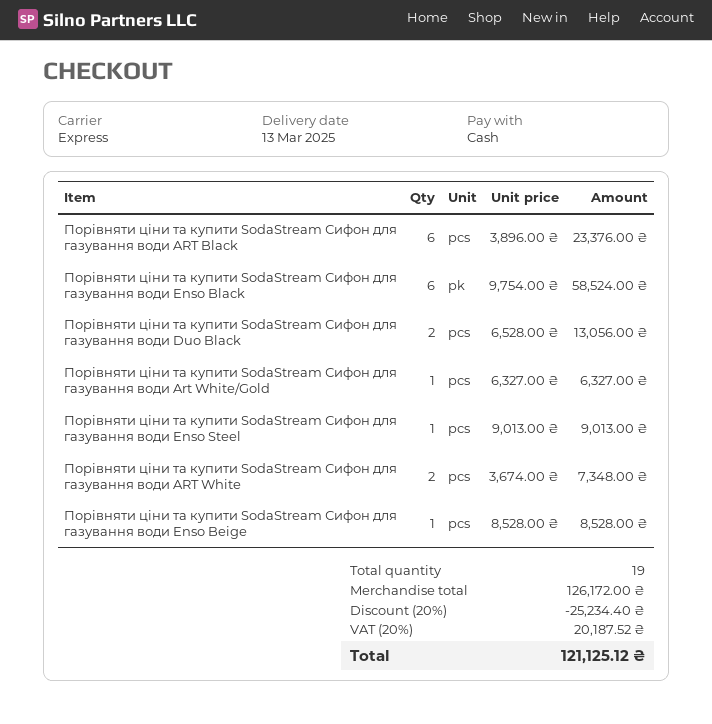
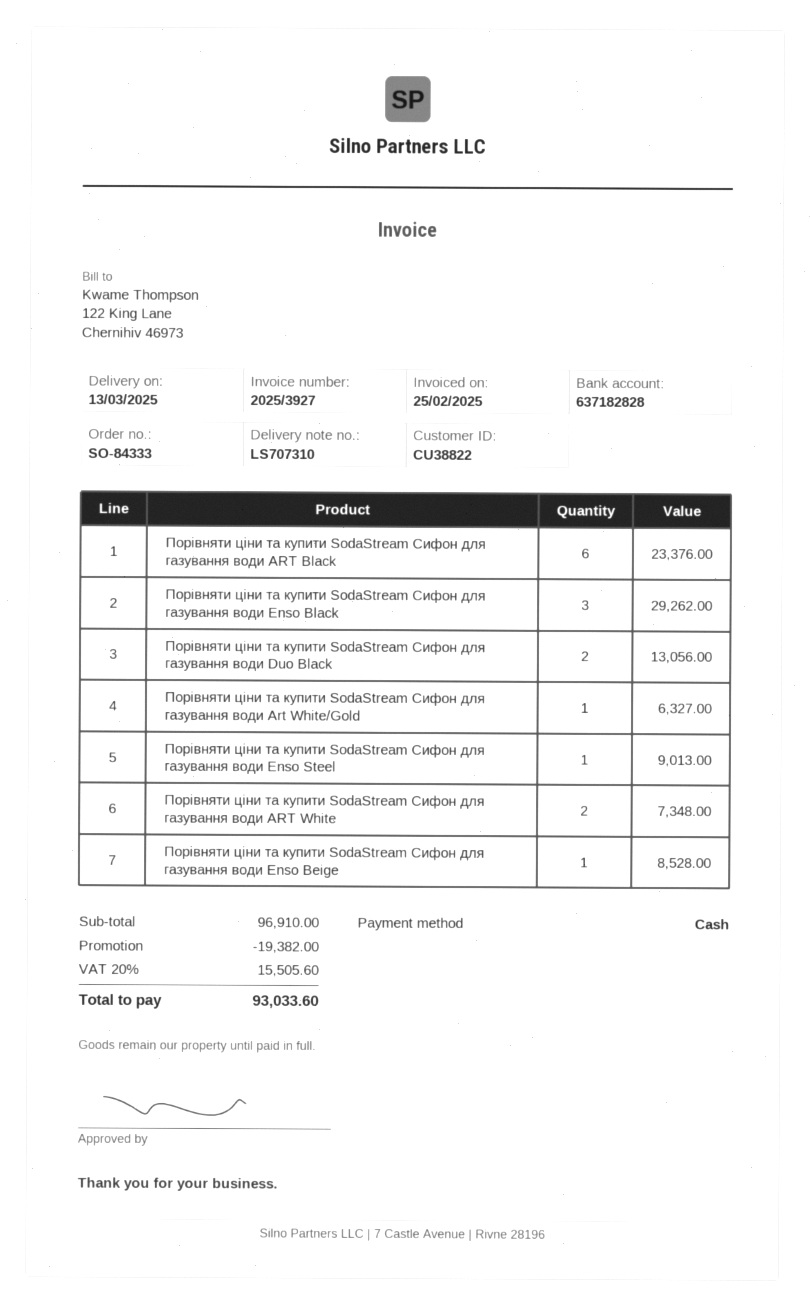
Порівняти ціни та купити SodaStream Сифон для газування води Enso Black: 6 for 58524.00 -> 3 for 29262.00
subtotal: 126172.00 -> 96910.00
discount: 25234.40 -> 19382.00
tax: 20% = 20187.52 -> 20% = 15505.60
total: 121125.12 -> 93033.60

